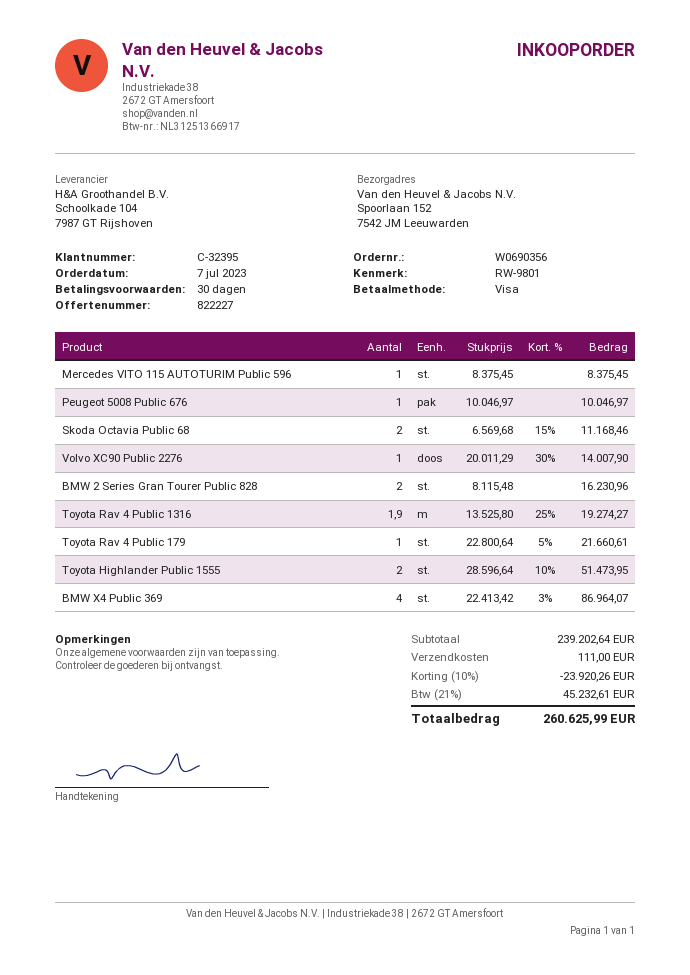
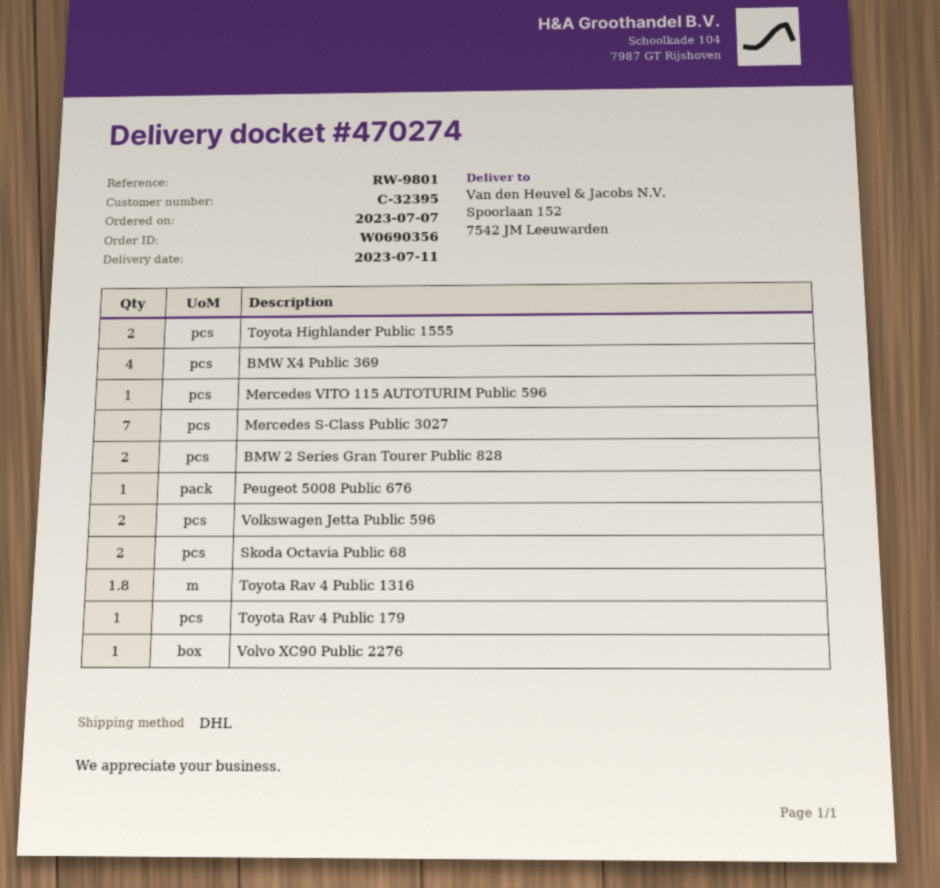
Toyota Rav 4 Public 1316: 1.9 -> 1.8
Mercedes S-Class Public 3027: none -> 7
Volkswagen Jetta Public 596: none -> 2

